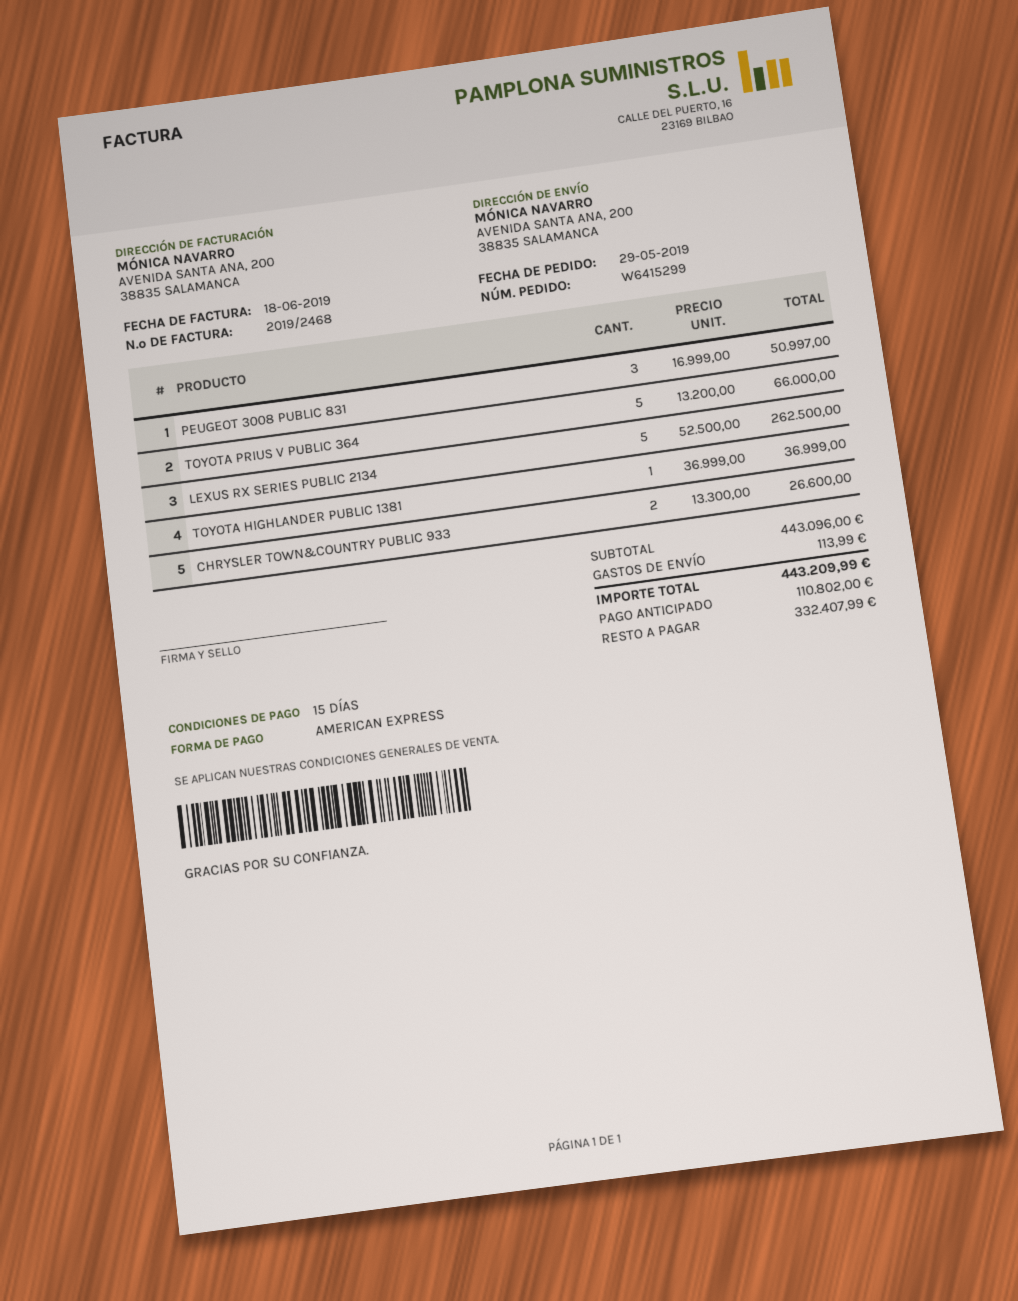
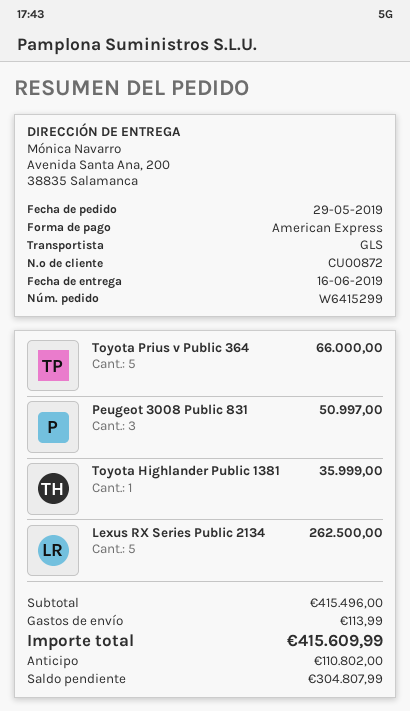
TOYOTA HIGHLANDER PUBLIC 1381: 1 for 36999.00 -> 1 for 35999.00
CHRYSLER TOWN&COUNTRY PUBLIC 933: 2 for 26600.00 -> none
subtotal: 443096.00 -> 415496.00
total: 443209.99 -> 415609.99
balance: 332407.99 -> 304807.99

